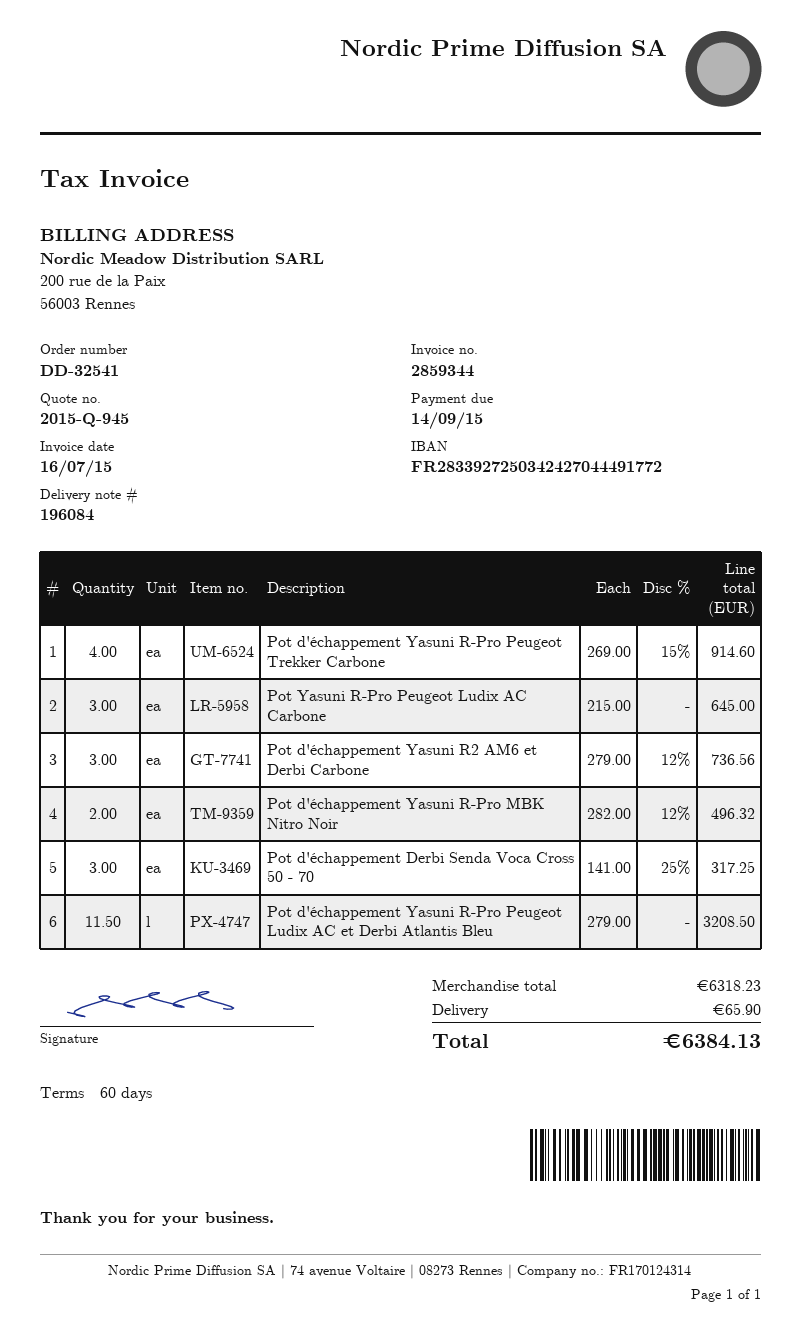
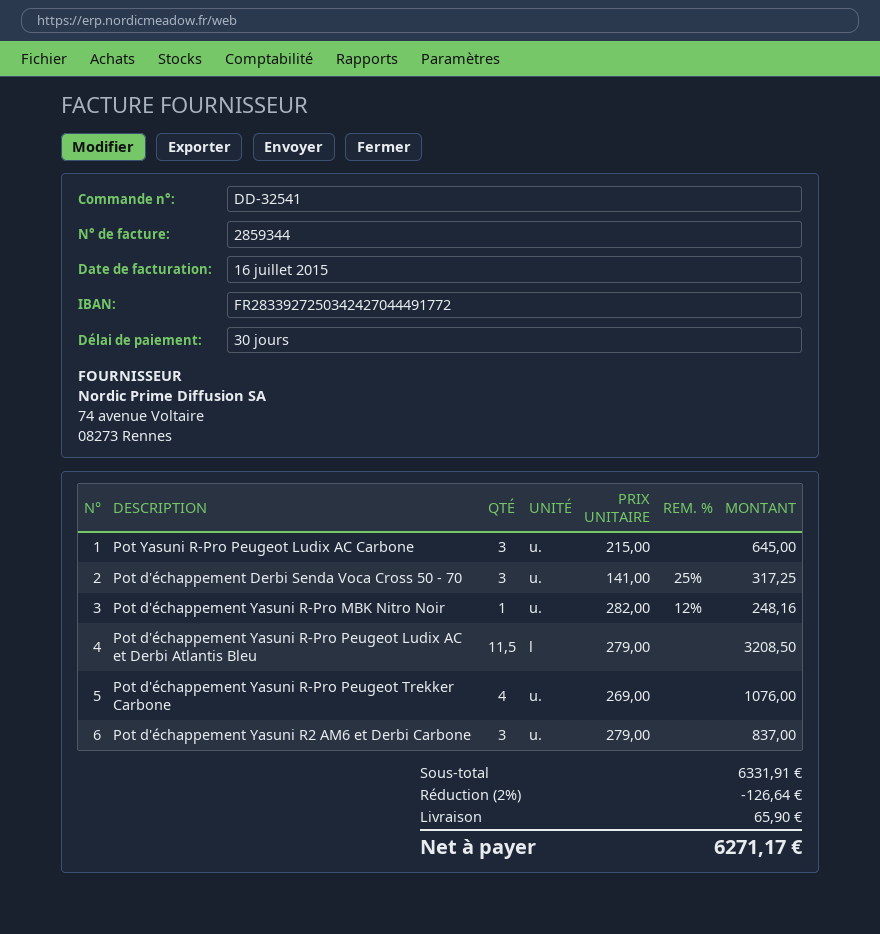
payment terms: 60 days -> 30 days
Pot d'échappement Yasuni R-Pro Peugeot Trekker Carbone: 4 x 269.00 - 15% = 914.60 -> 4 x 269.00 = 1076.00
Pot d'échappement Yasuni R2 AM6 et Derbi Carbone: 3 x 279.00 - 12% = 736.56 -> 3 x 279.00 = 837.00
Pot d'échappement Yasuni R-Pro MBK Nitro Noir: 2 x 282.00 - 12% = 496.32 -> 1 x 282.00 - 12% = 248.16
subtotal: 6318.23 -> 6331.91
discount: none -> 2% = 126.64
total: 6384.13 -> 6271.17

